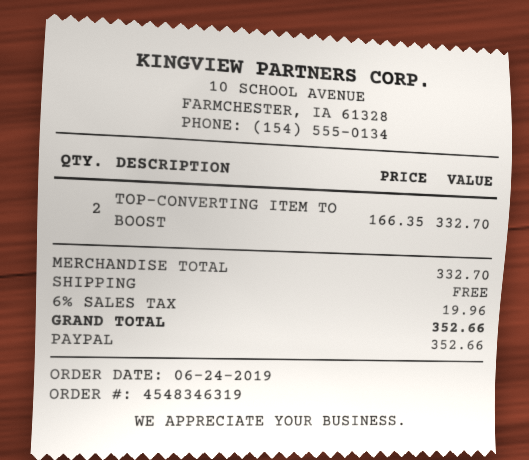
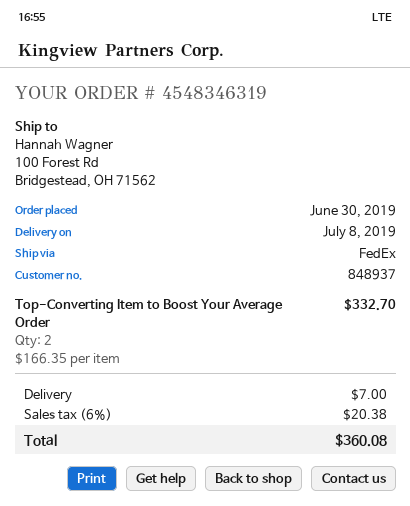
order date: 2019-06-24 -> 2019-06-30
shipping: 0.00 -> 7.00
tax: 6% = 19.96 -> 6% = 20.38
total: 352.66 -> 360.08

